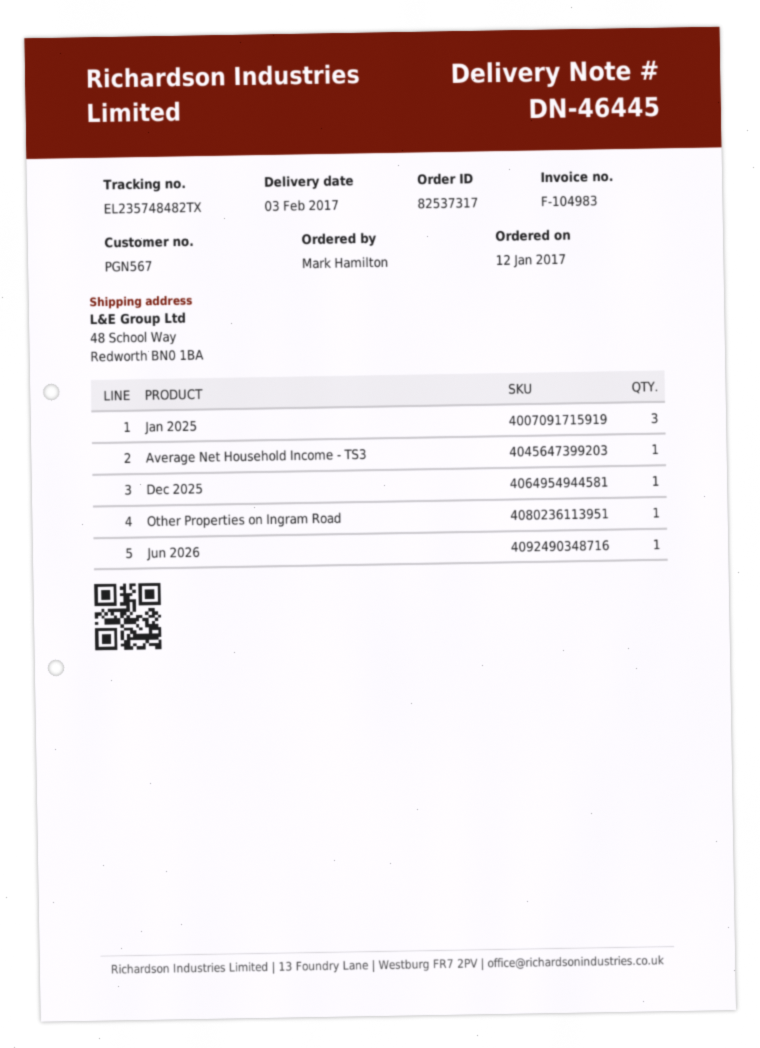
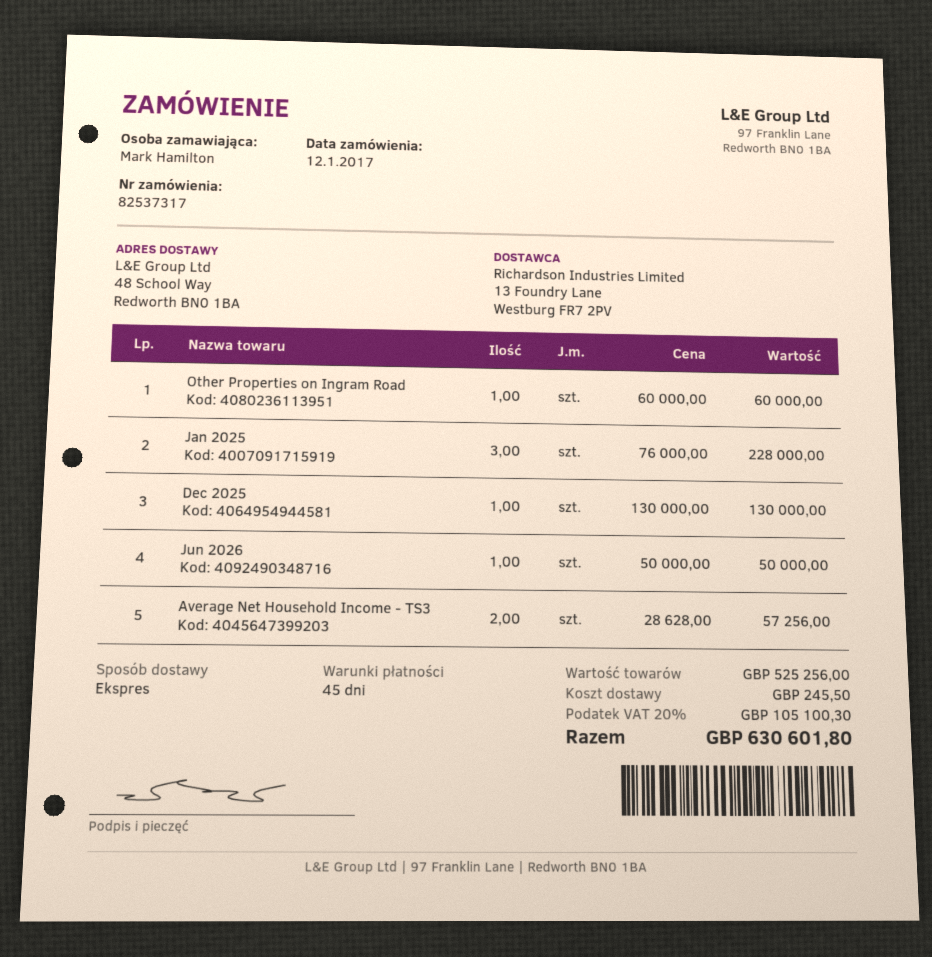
Average Net Household Income - TS3: 1 -> 2

